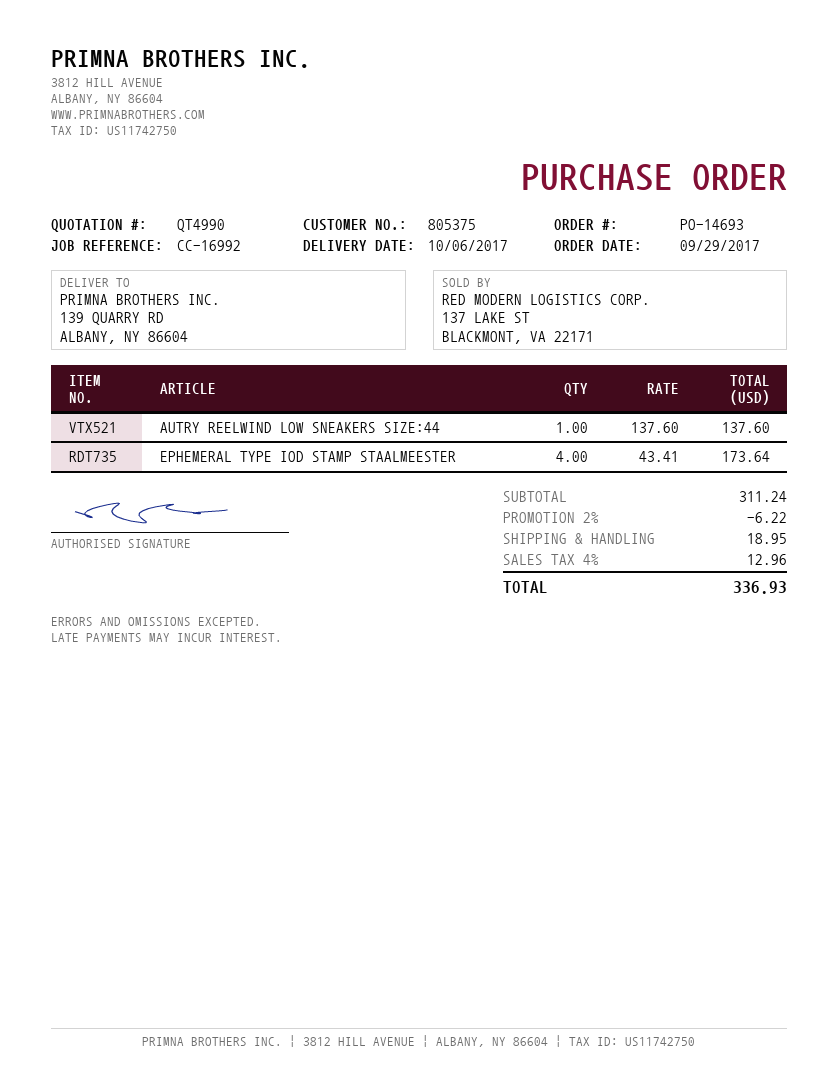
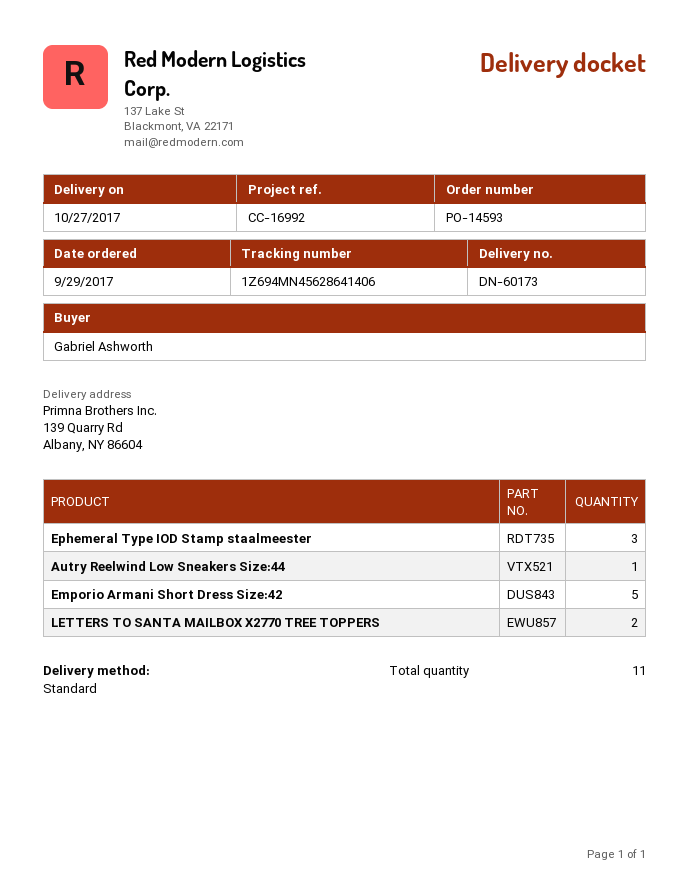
order number: PO-14693 -> PO-14593
delivery date: 2017-10-06 -> 2017-10-27
EPHEMERAL TYPE IOD STAMP STAALMEESTER: 4 -> 3
Emporio Armani Short Dress Size:42: none -> 5
LETTERS TO SANTA MAILBOX X2770 TREE TOPPERS: none -> 2

